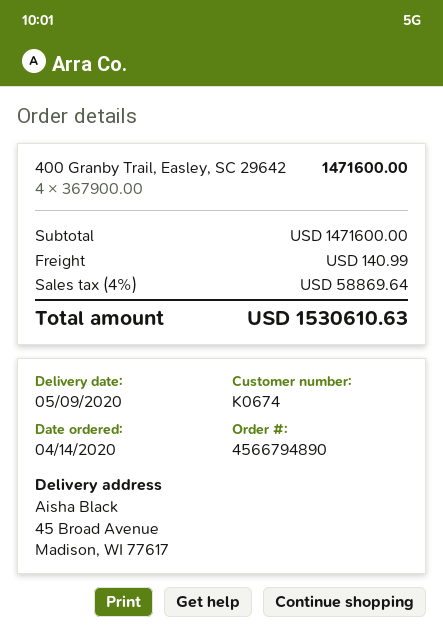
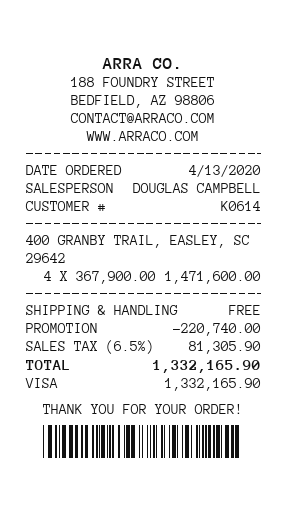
order date: 2020-04-14 -> 2020-04-13
customer number: K0674 -> K0614
discount: none -> 220740.00
shipping: 140.99 -> 0.00
tax: 4% = 58869.64 -> 6.5% = 81305.90
total: 1530610.63 -> 1332165.90

